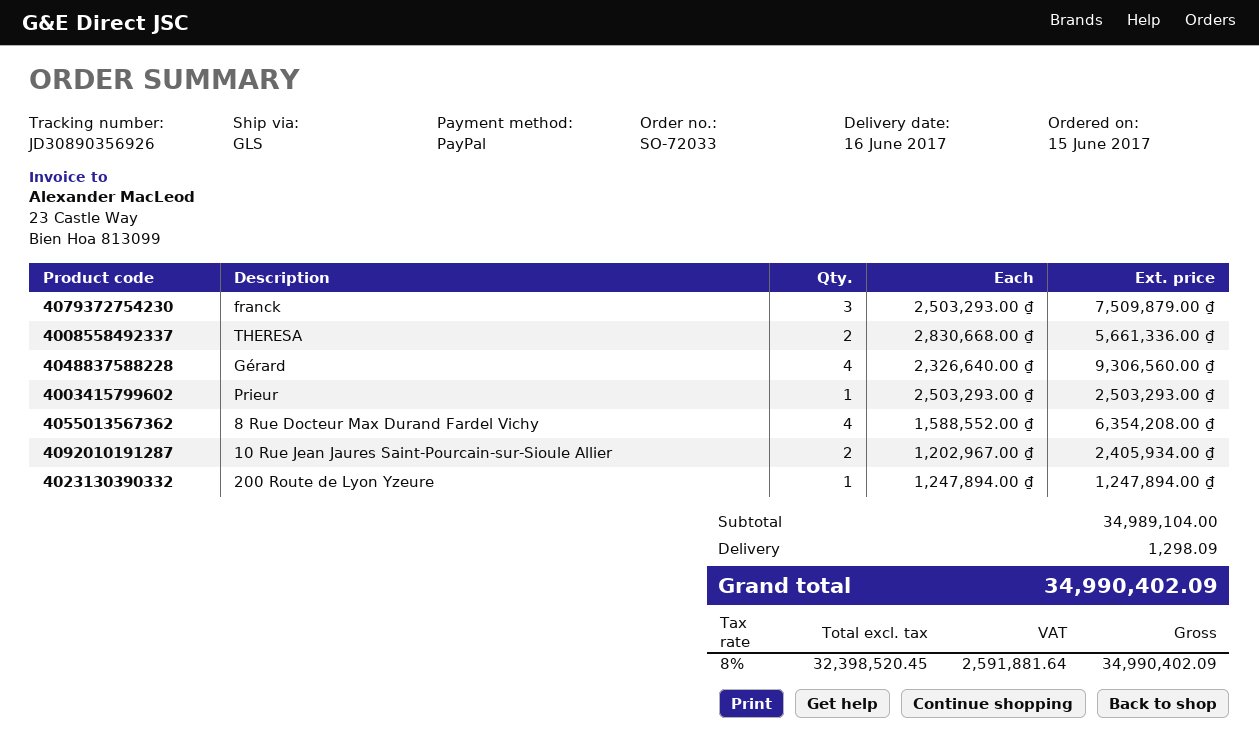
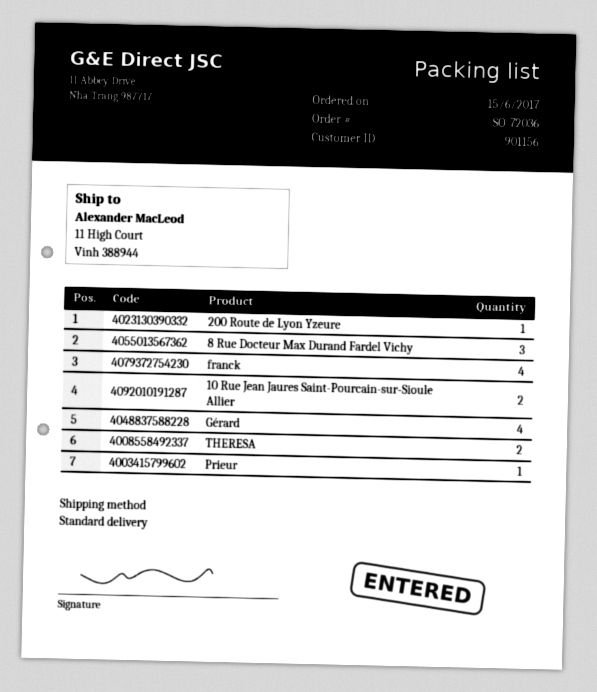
order number: SO-72033 -> SO-72036
shipping method: GLS -> standard
franck: 3 -> 4
8 Rue Docteur Max Durand Fardel Vichy: 4 -> 3

